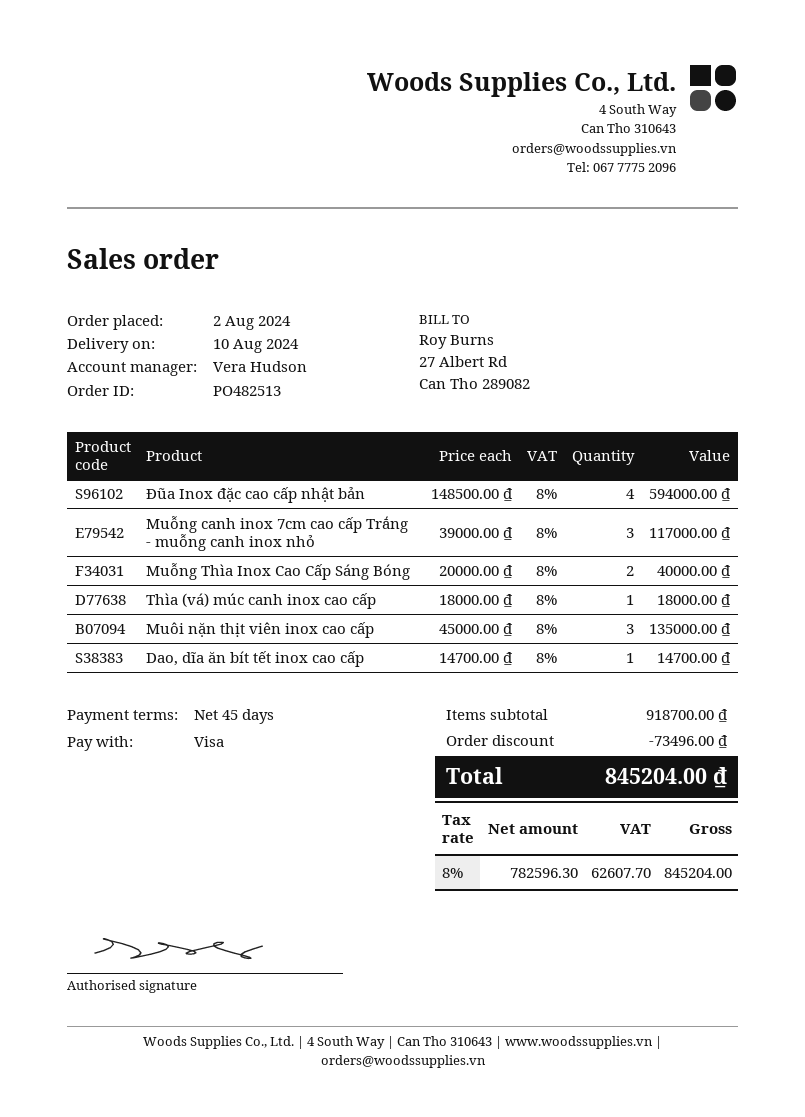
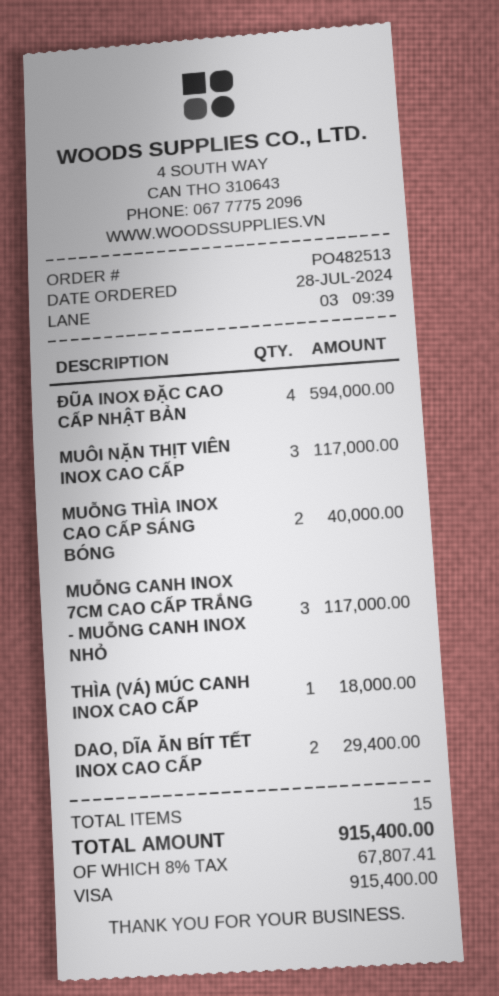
order date: 2024-08-02 -> 2024-07-28
Muôi nặn thịt viên inox cao cấp: 3 for 135000.00 -> 3 for 117000.00
Dao, dĩa ăn bít tết inox cao cấp: 1 for 14700.00 -> 2 for 29400.00
discount: 73496.00 -> none
tax: 8% = 62607.70 -> 8% = 67807.41
total: 845204.00 -> 915400.00

